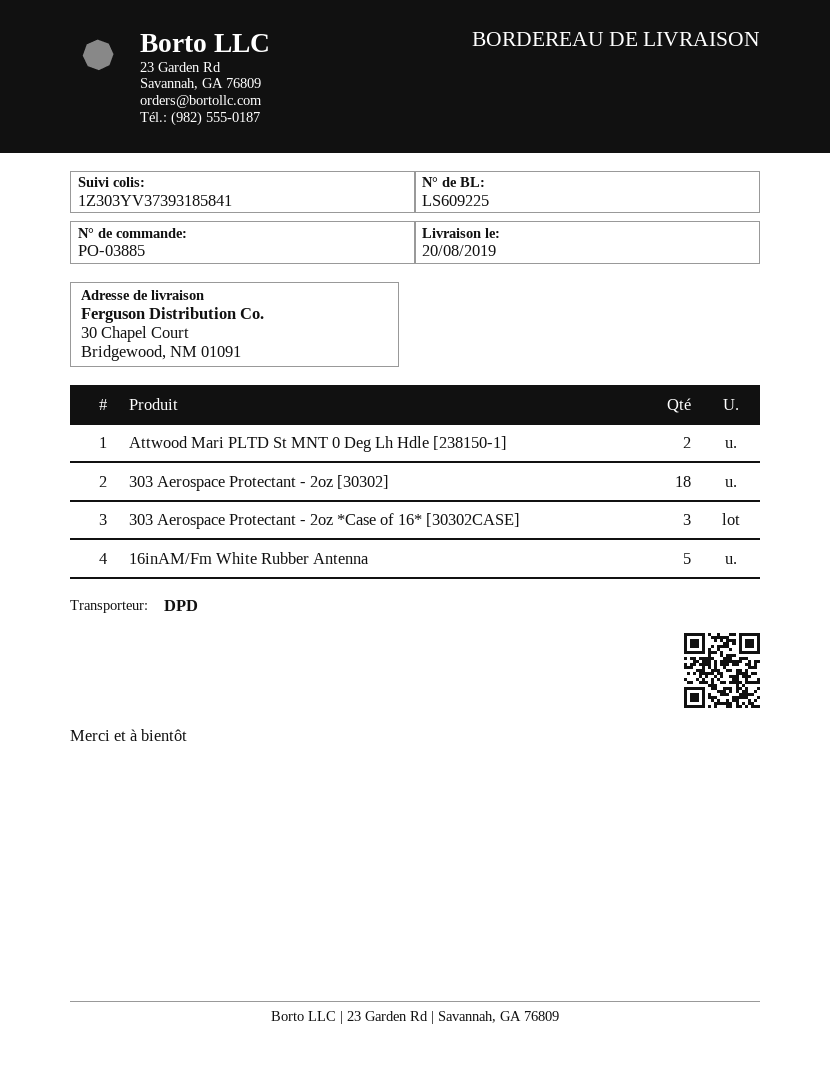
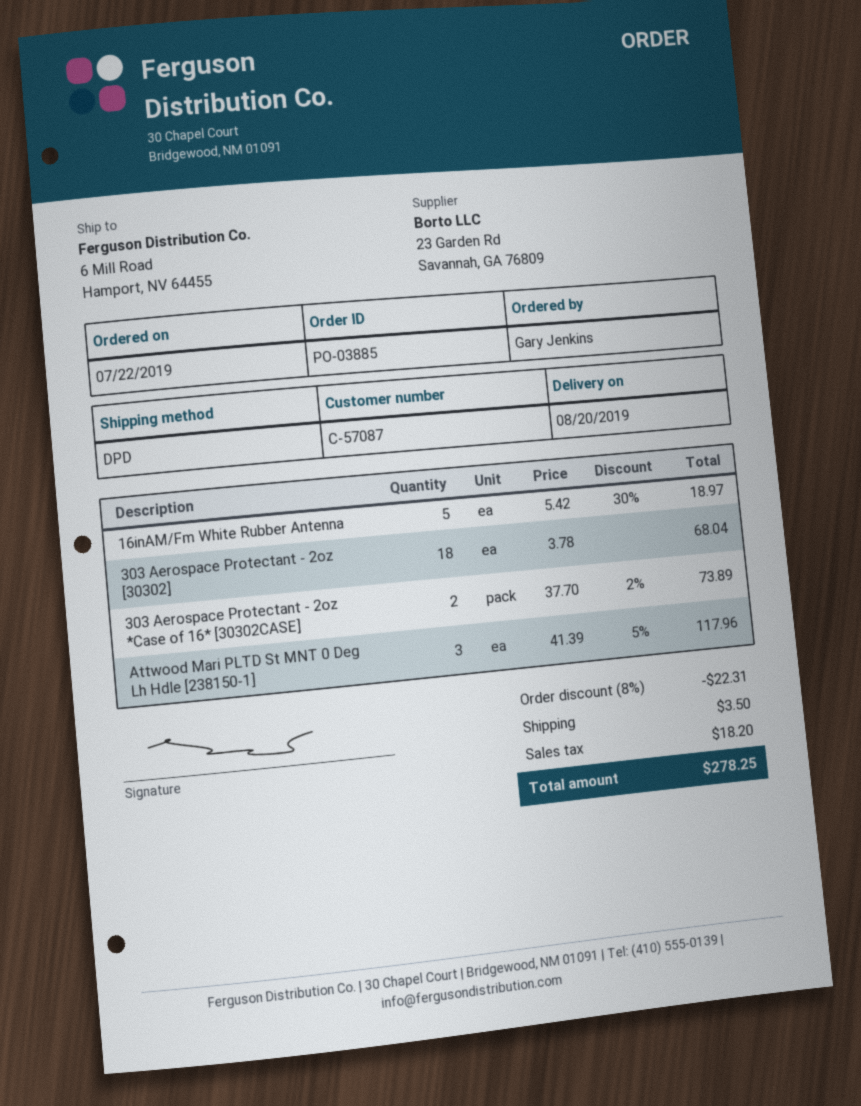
ship to: 30 Chapel Court, Bridgewood, NM 01091 -> 6 Mill Road, Hamport, NV 64455
Attwood Mari PLTD St MNT 0 Deg Lh Hdle [238150-1]: 2 -> 3
303 Aerospace Protectant - 2oz *Case of 16* [30302CASE]: 3 -> 2

